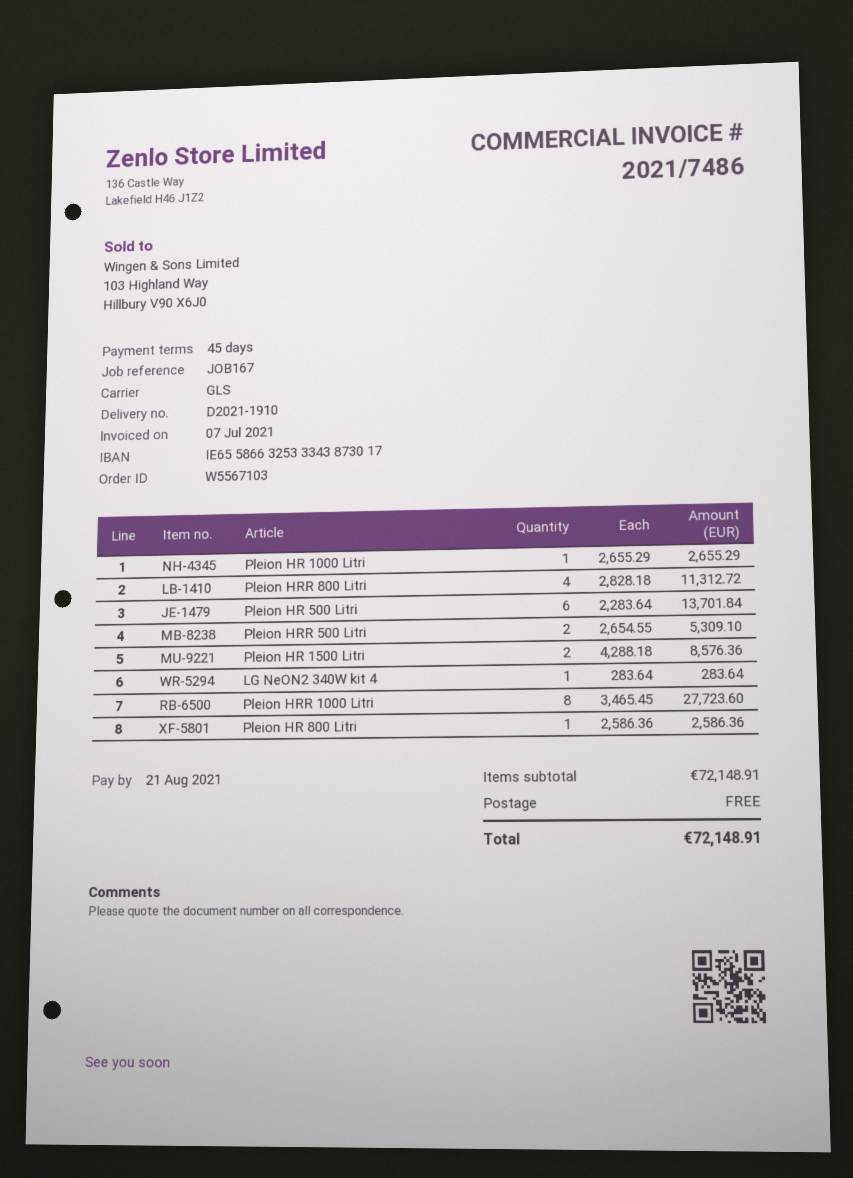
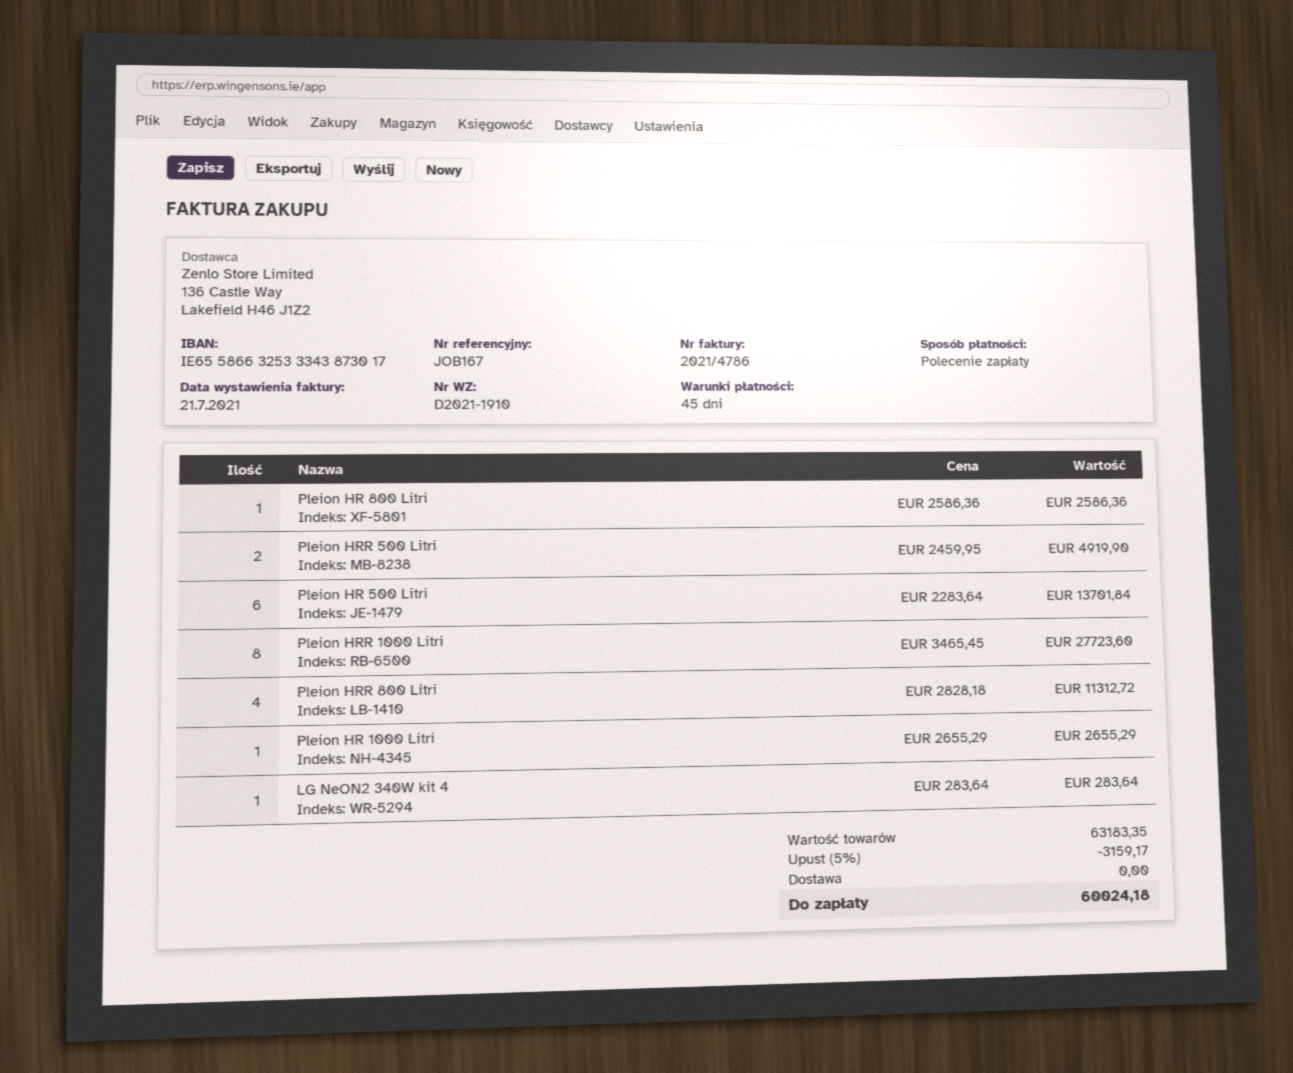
invoice number: 2021/7486 -> 2021/4786
invoice date: 2021-07-07 -> 2021-07-21
Pleion HRR 500 Litri: 2 x 2654.55 = 5309.10 -> 2 x 2459.95 = 4919.90
Pleion HR 1500 Litri: 2 x 4288.18 = 8576.36 -> none
subtotal: 72148.91 -> 63183.35
discount: none -> 5% = 3159.17
total: 72148.91 -> 60024.18

